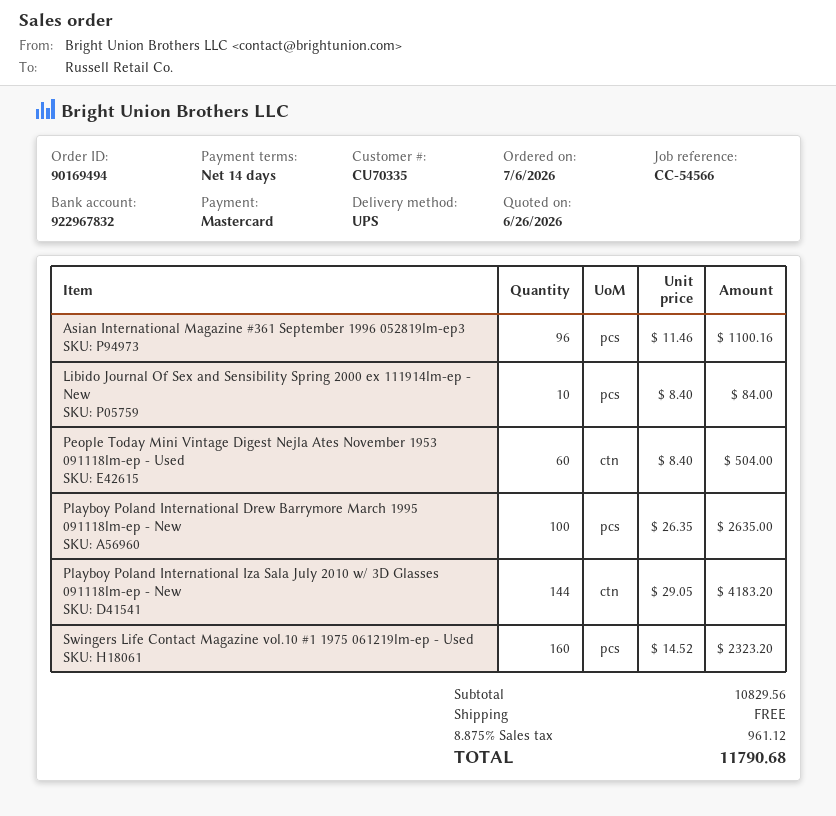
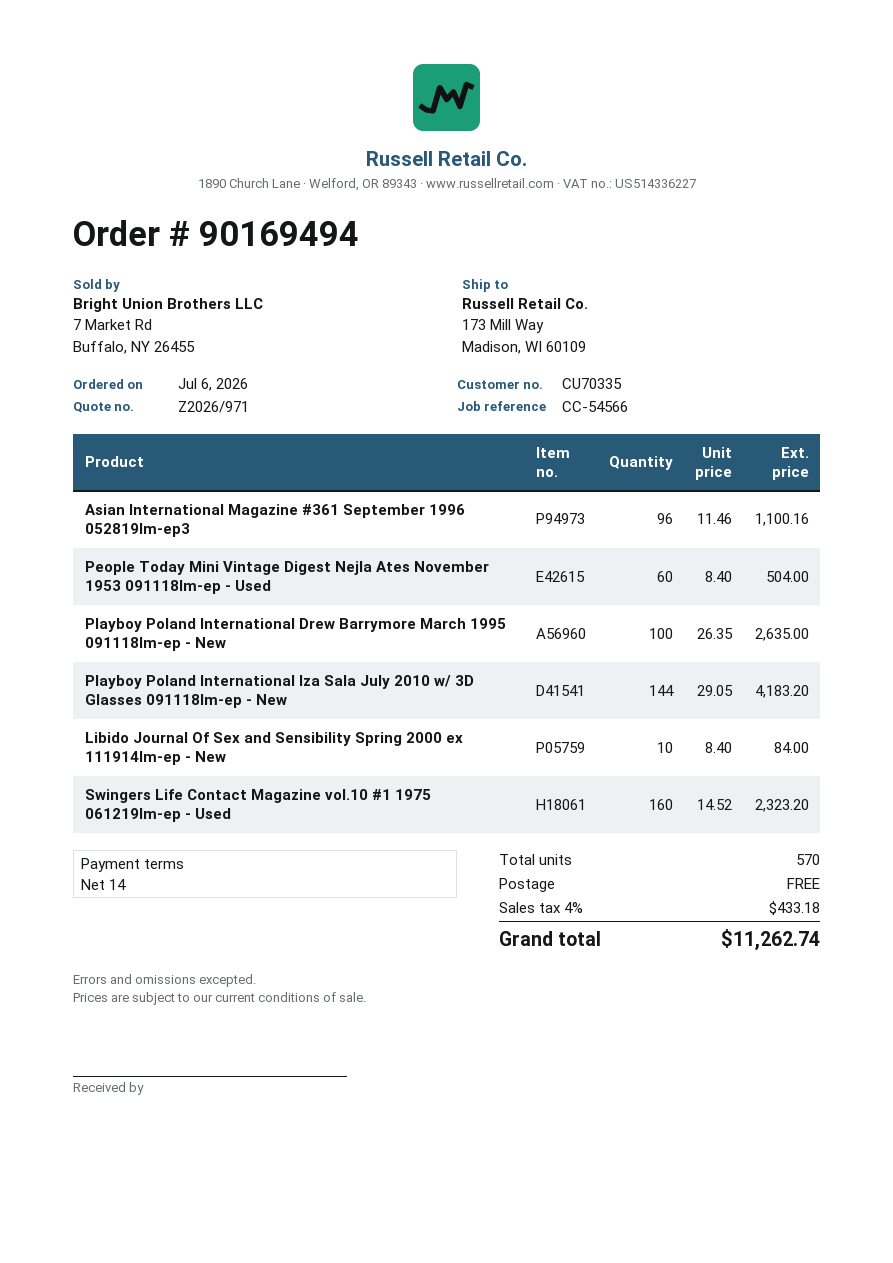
tax: 8.875% = 961.12 -> 4% = 433.18
total: 11790.68 -> 11262.74

